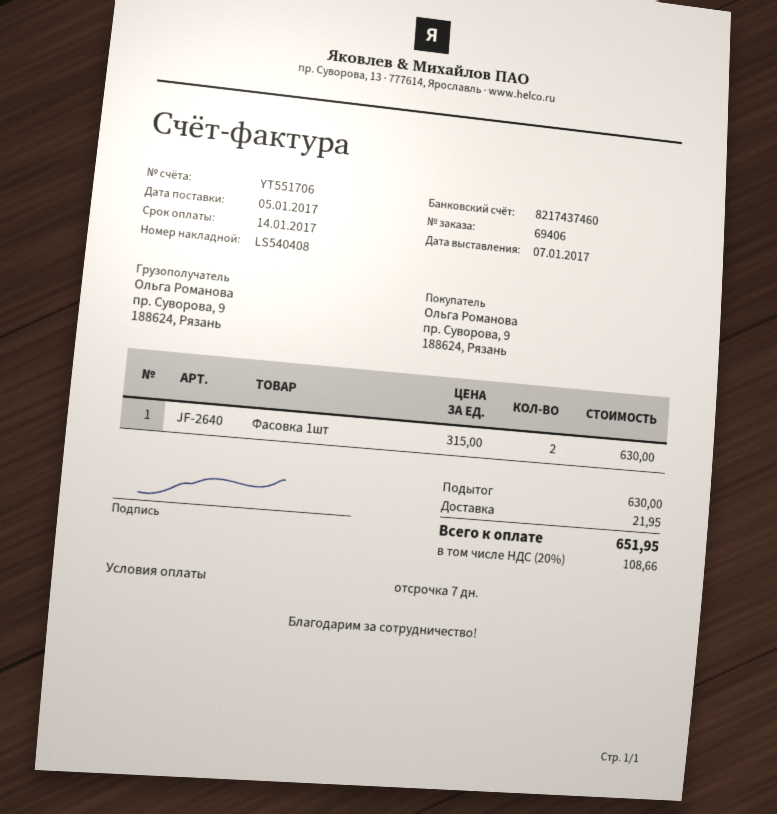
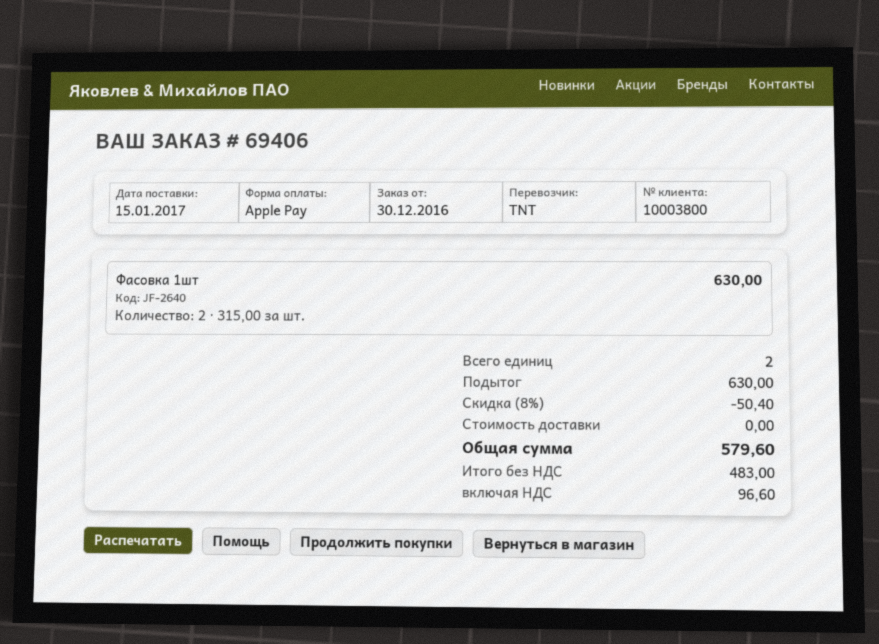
delivery date: 2017-01-05 -> 2017-01-15
discount: none -> 8% = 50.40
shipping: 21.95 -> 0.00
tax: 108.66 -> 96.60
total: 651.95 -> 579.60

